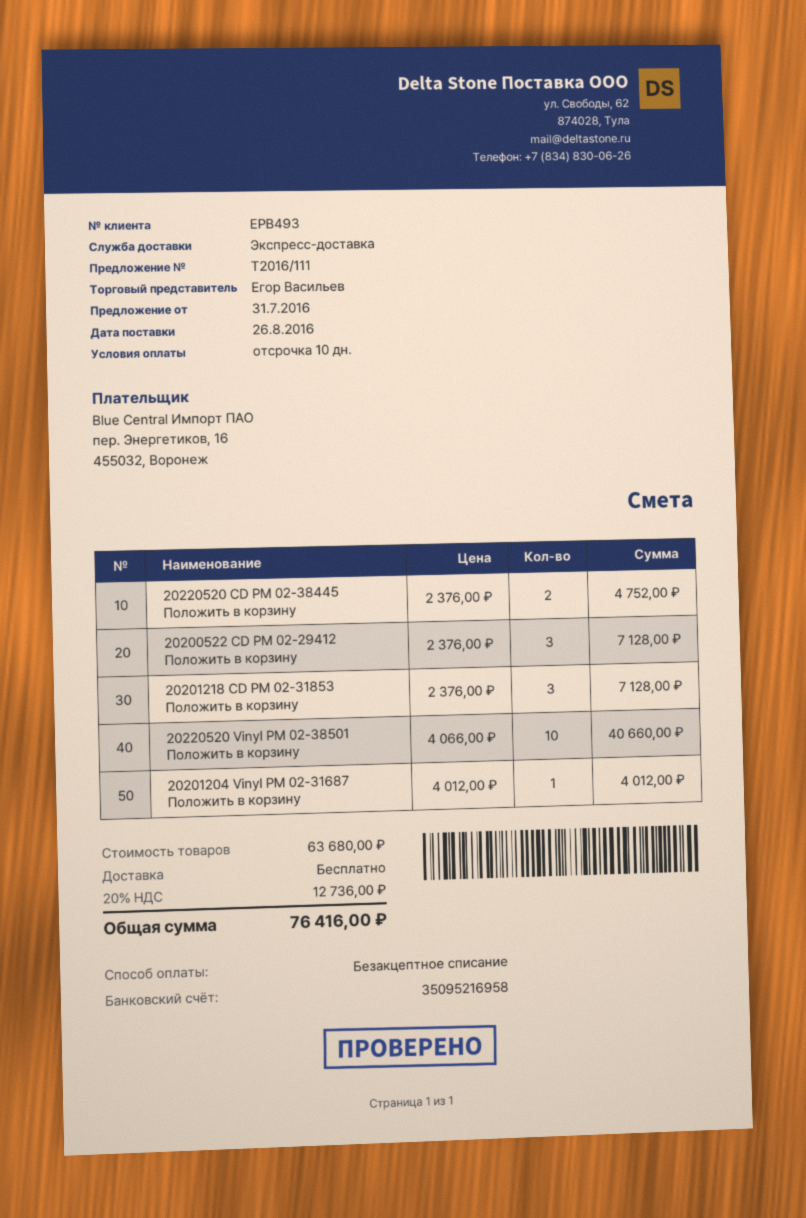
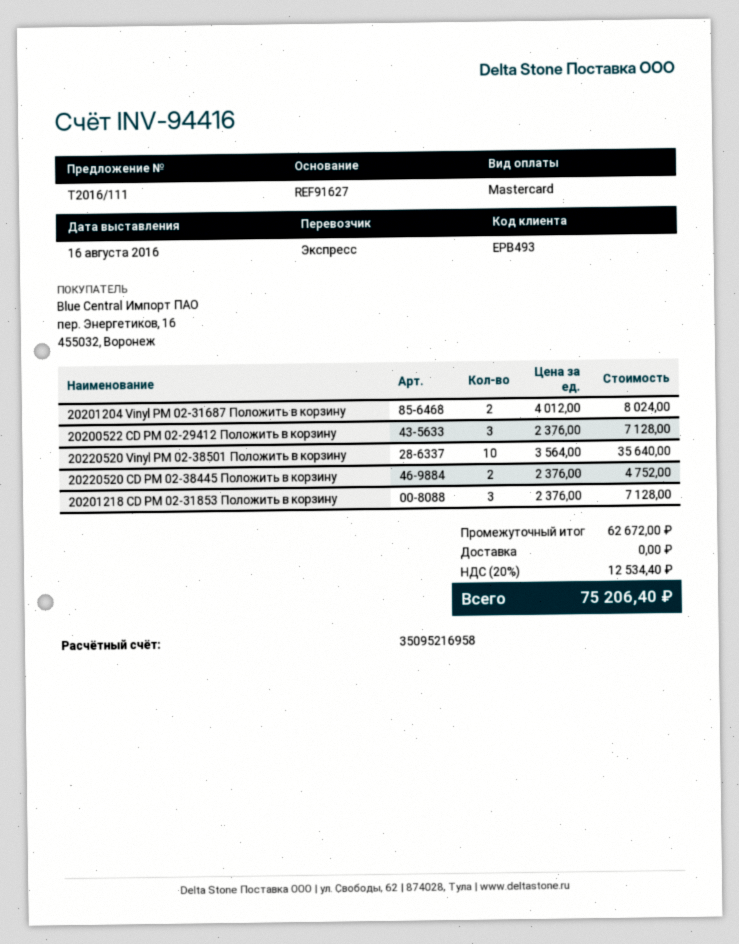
payment method: direct debit -> Mastercard
20220520 Vinyl PM 02-38501 Положить в корзину: 10 x 4066.00 = 40660.00 -> 10 x 3564.00 = 35640.00
20201204 Vinyl PM 02-31687 Положить в корзину: 1 x 4012.00 = 4012.00 -> 2 x 4012.00 = 8024.00
subtotal: 63680.00 -> 62672.00
tax: 20% = 12736.00 -> 20% = 12534.40
total: 76416.00 -> 75206.40

